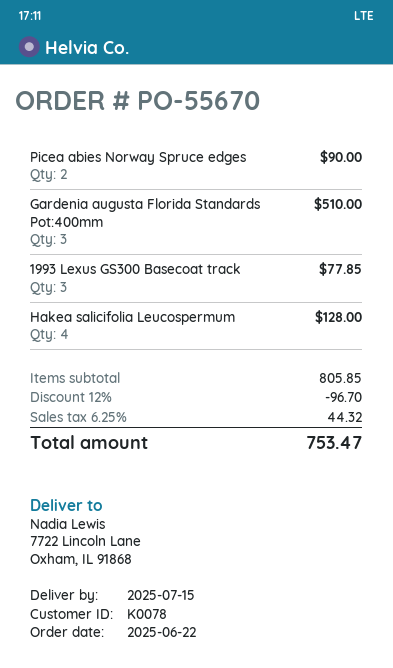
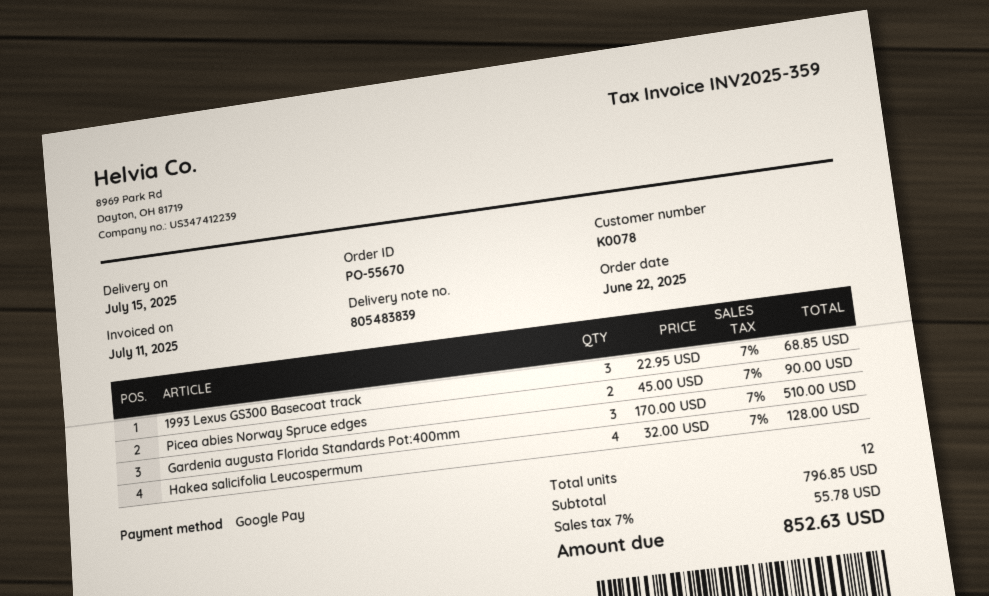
1993 Lexus GS300 Basecoat track: 3 for 77.85 -> 3 for 68.85
subtotal: 805.85 -> 796.85
discount: 12% = 96.70 -> none
tax: 6.25% = 44.32 -> 7% = 55.78
total: 753.47 -> 852.63

